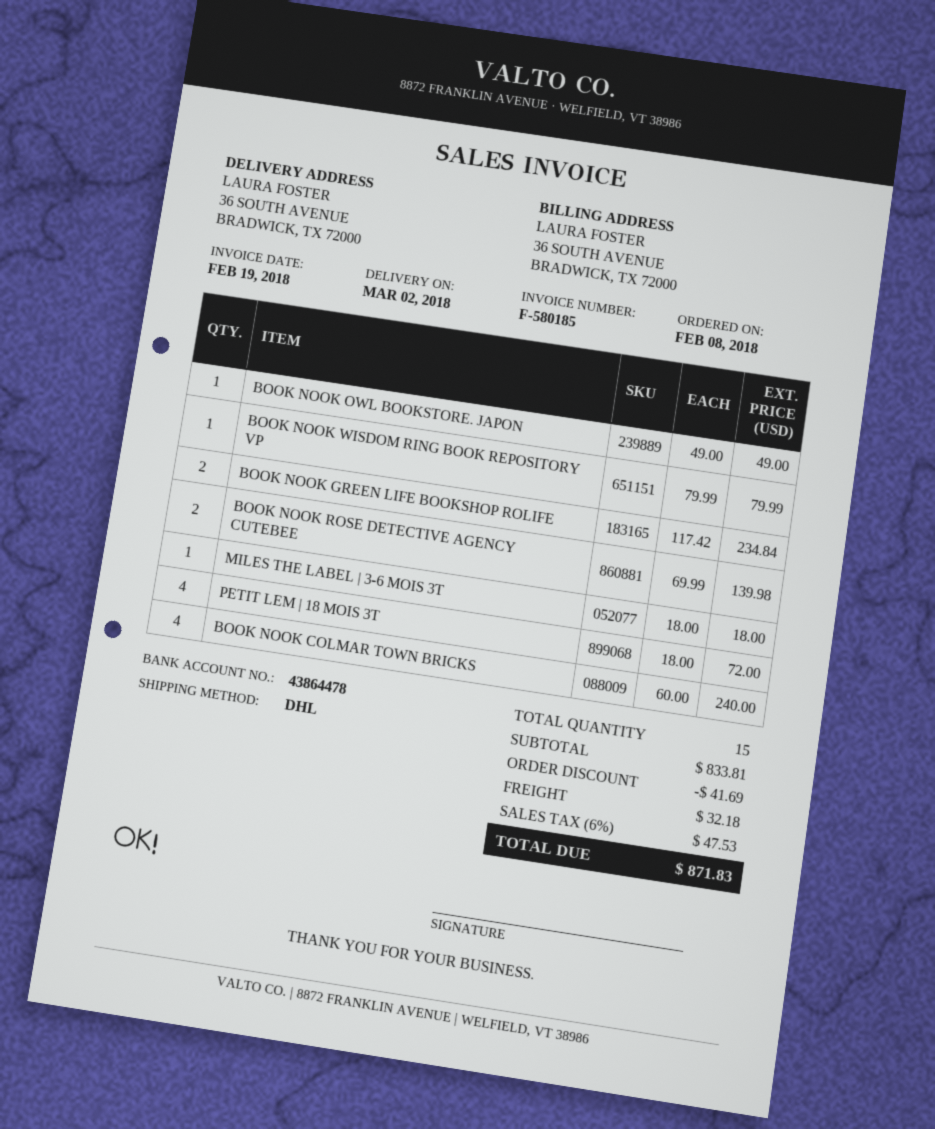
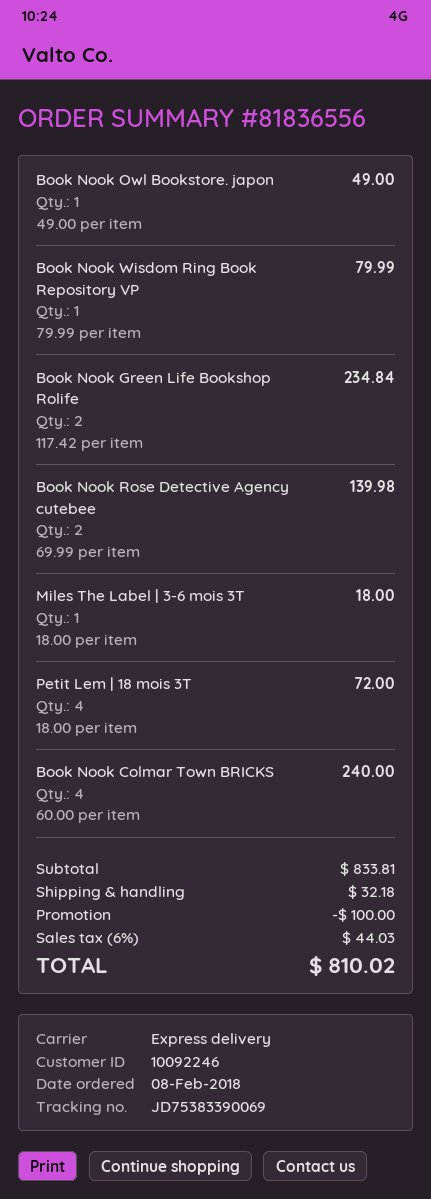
shipping method: DHL -> express
discount: 41.69 -> 100.00
tax: 6% = 47.53 -> 6% = 44.03
total: 871.83 -> 810.02

